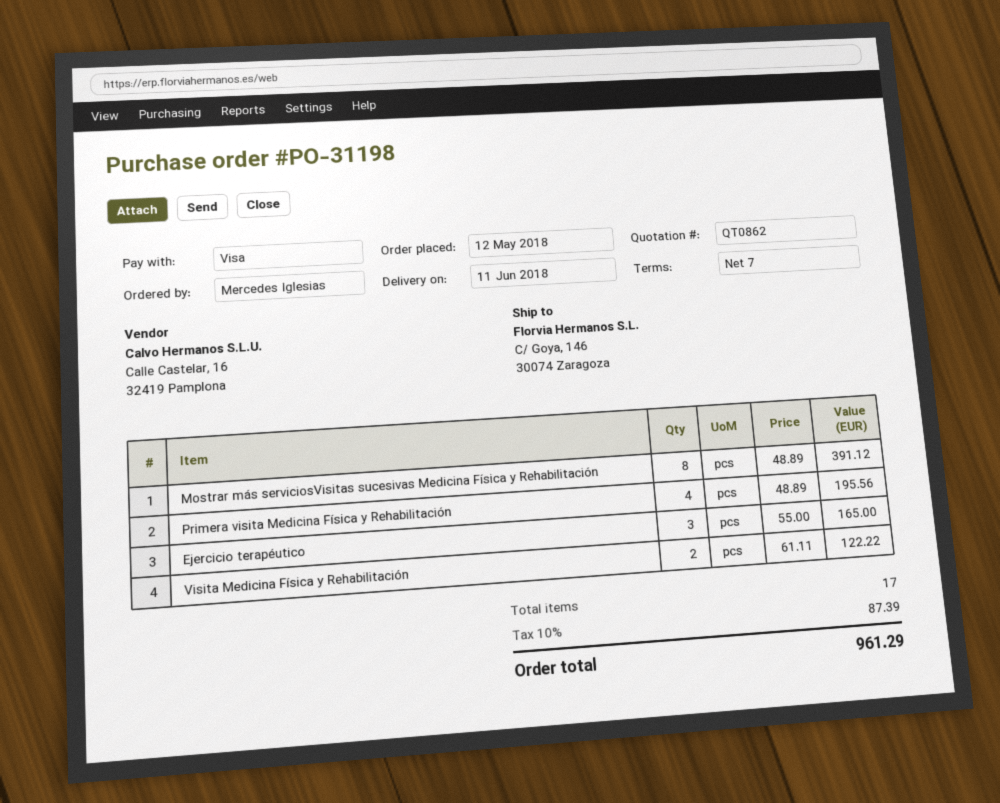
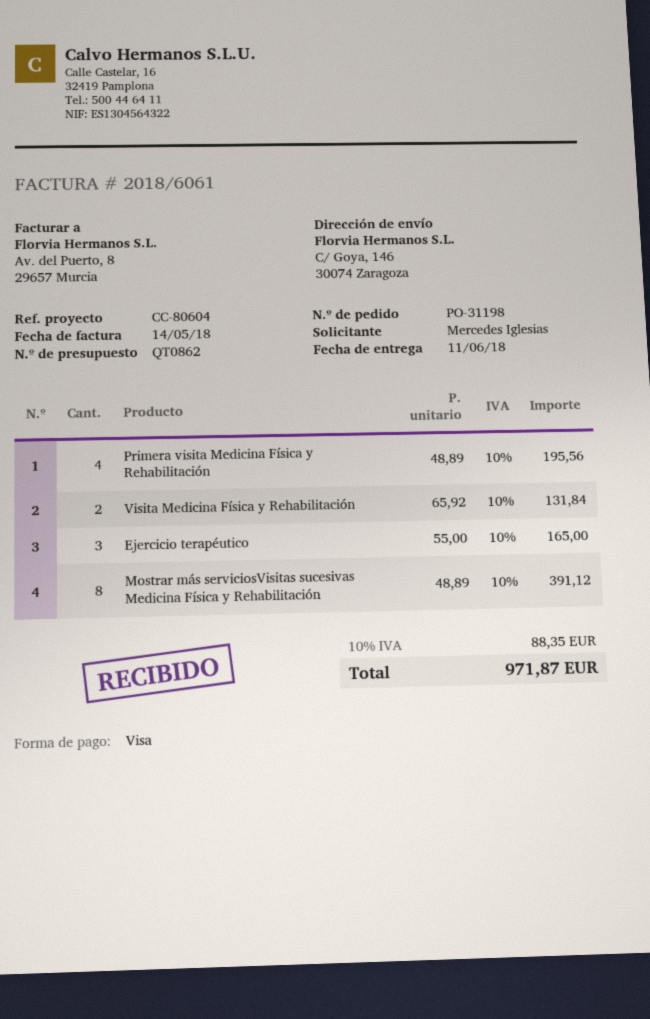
Visita Medicina Física y Rehabilitación: 2 x 61.11 = 122.22 -> 2 x 65.92 = 131.84
tax: 10% = 87.39 -> 10% = 88.35
total: 961.29 -> 971.87

